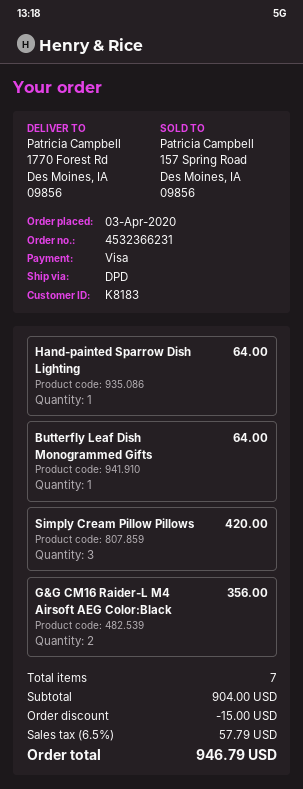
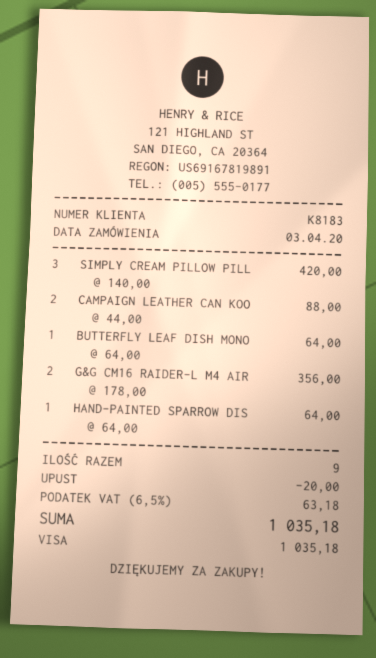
CAMPAIGN LEATHER CAN KOO: none -> 2 for 88.00
total quantity: 7 -> 9
discount: 15.00 -> 20.00
tax: 6.5% = 57.79 -> 6.5% = 63.18
total: 946.79 -> 1035.18

